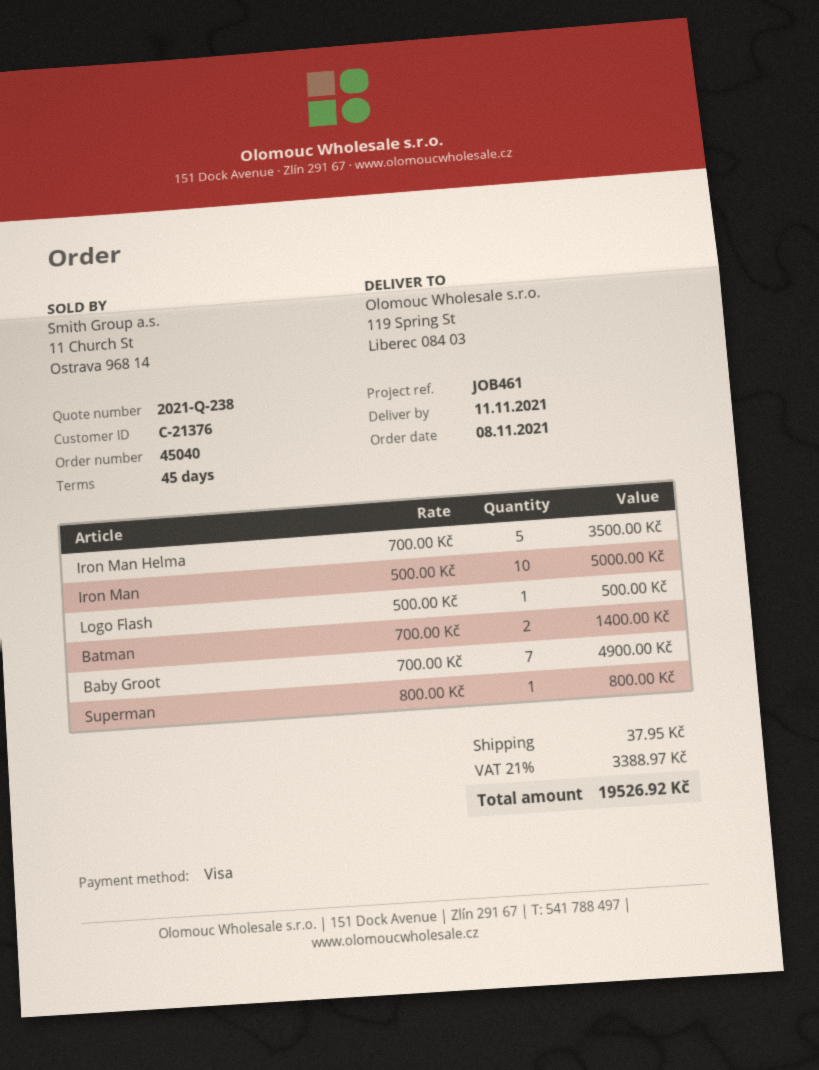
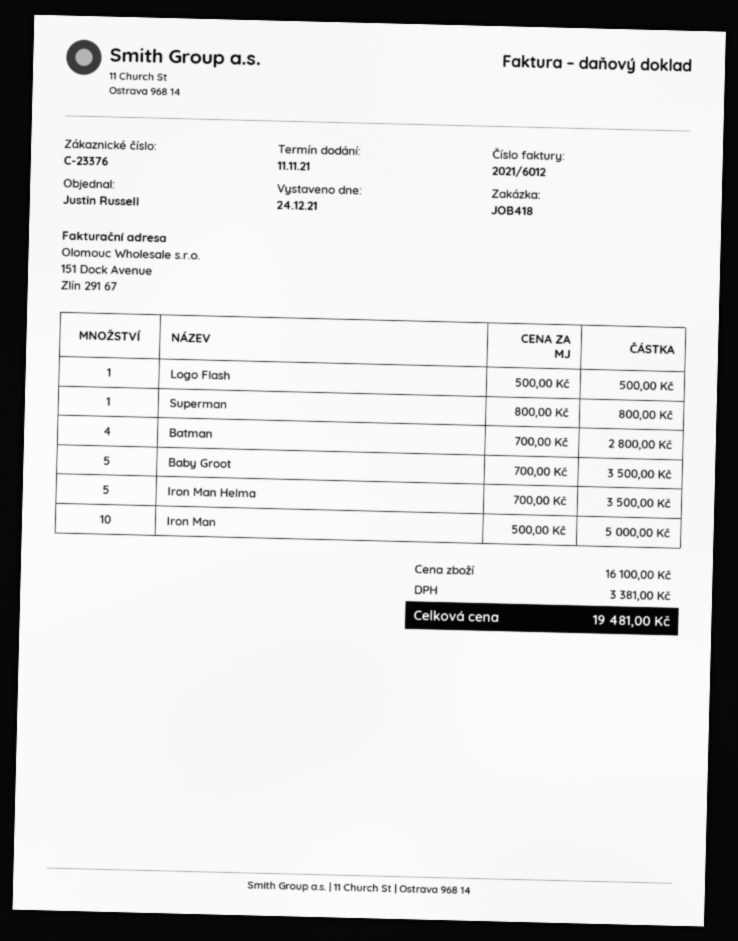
customer number: C-21376 -> C-23376
reference: JOB461 -> JOB418
Batman: 2 x 700.00 = 1400.00 -> 4 x 700.00 = 2800.00
Baby Groot: 7 x 700.00 = 4900.00 -> 5 x 700.00 = 3500.00
shipping: 37.95 -> none
tax: 3388.97 -> 3381.00
total: 19526.92 -> 19481.00

